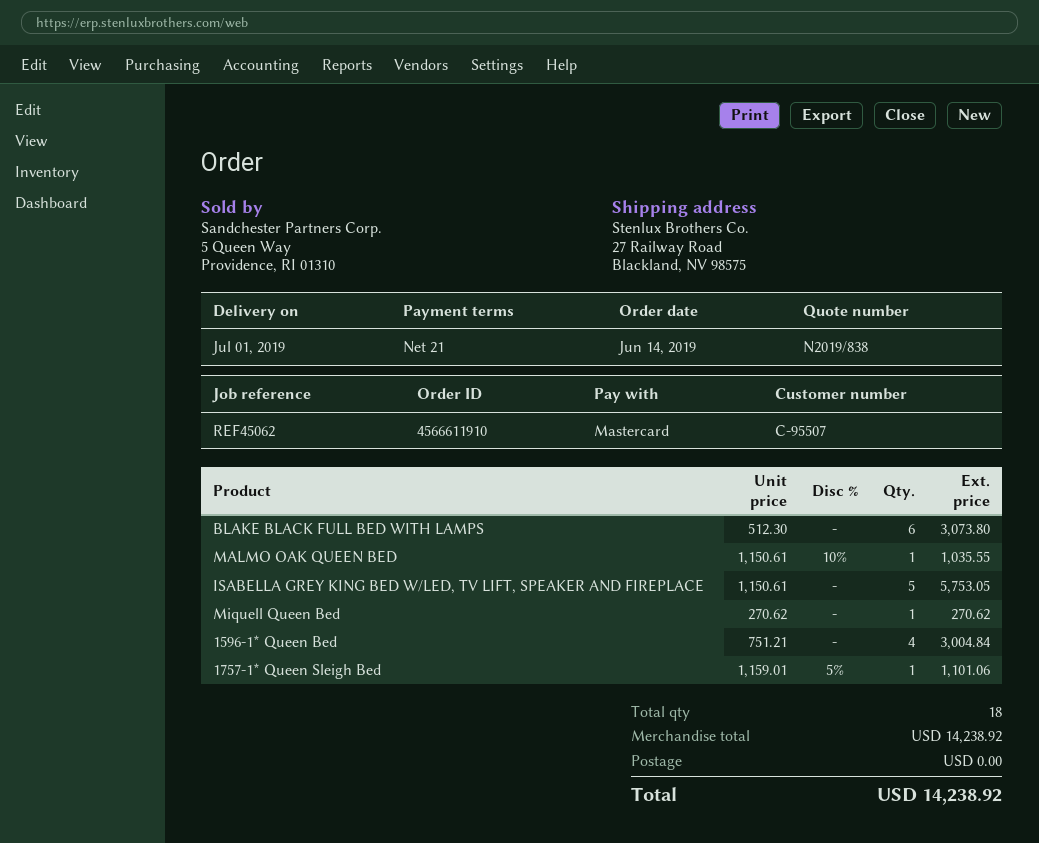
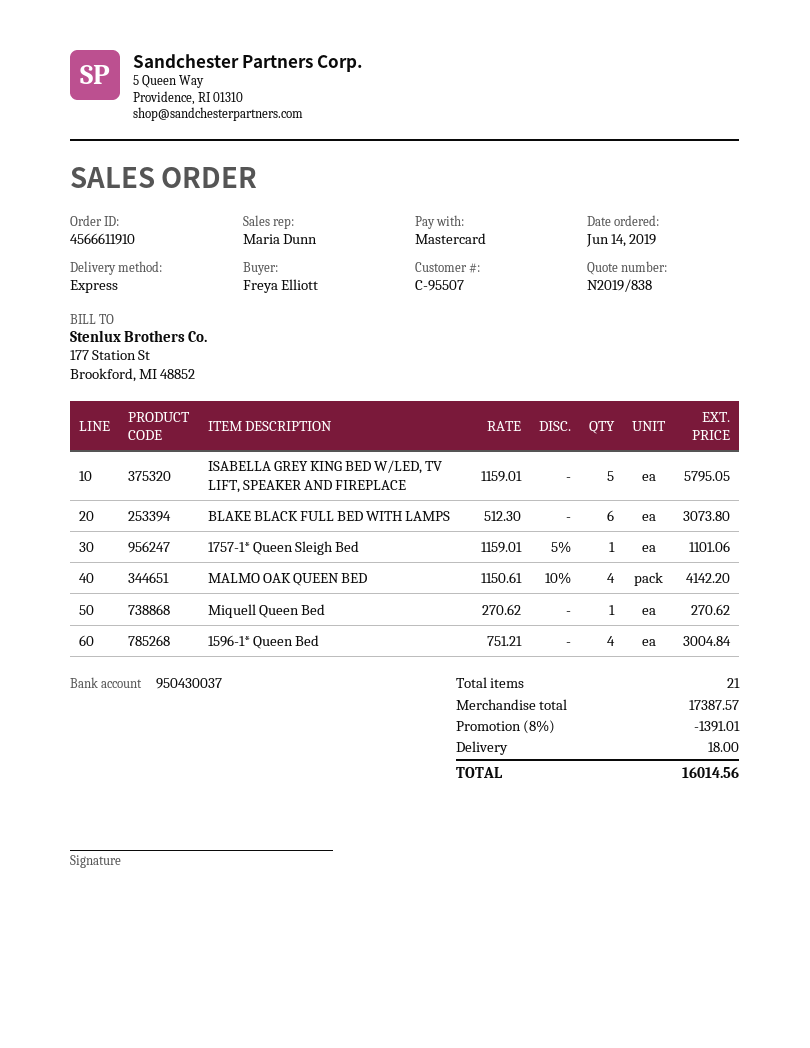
MALMO OAK QUEEN BED: 1 x 1150.61 - 10% = 1035.55 -> 4 x 1150.61 - 10% = 4142.20
ISABELLA GREY KING BED W/LED, TV LIFT, SPEAKER AND FIREPLACE: 5 x 1150.61 = 5753.05 -> 5 x 1159.01 = 5795.05
total quantity: 18 -> 21
subtotal: 14238.92 -> 17387.57
discount: none -> 8% = 1391.01
shipping: 0.00 -> 18.00
total: 14238.92 -> 16014.56

